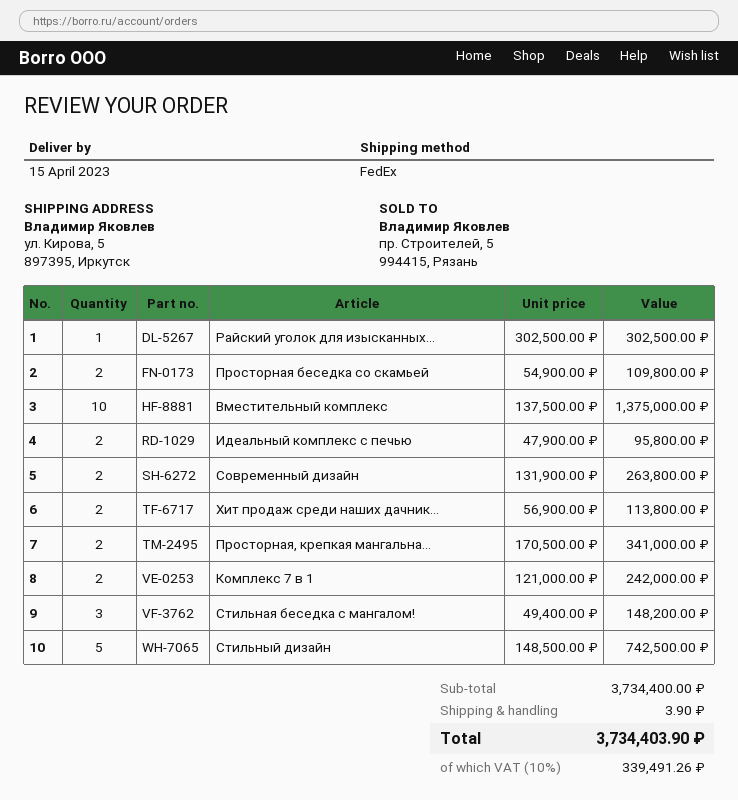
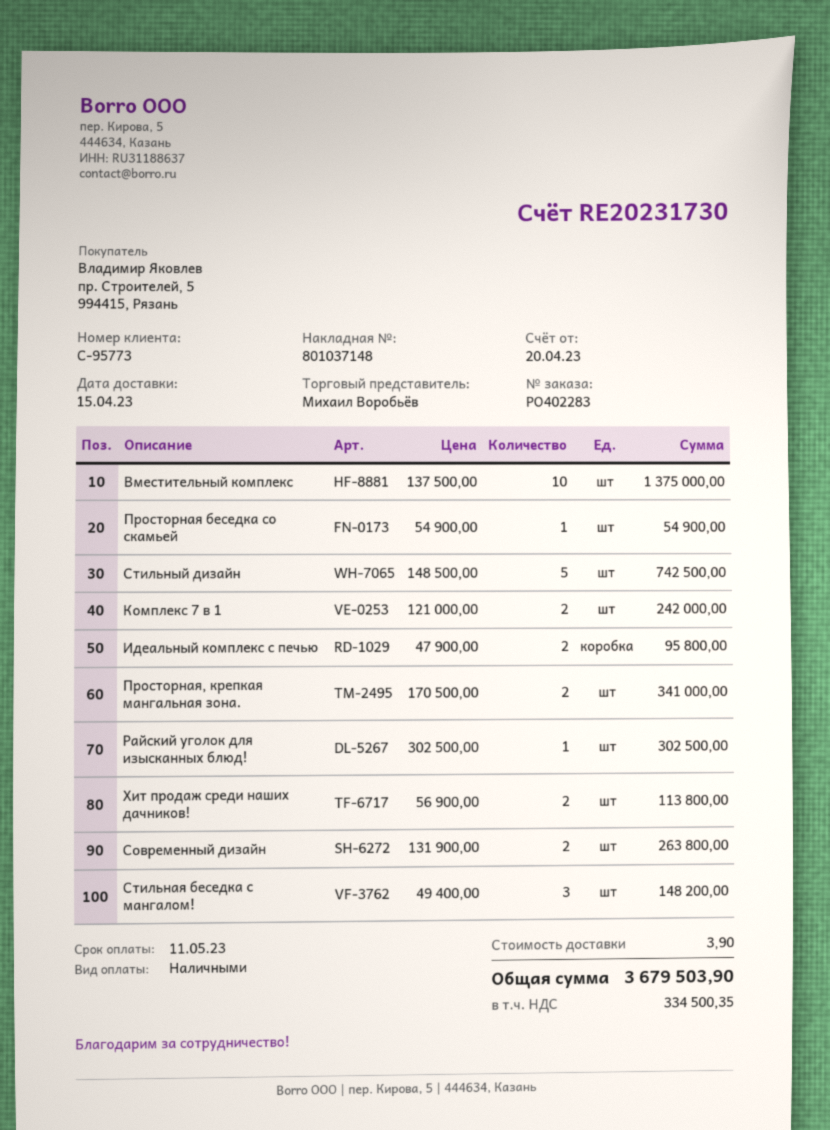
Просторная беседка со скамьей: 2 x 54900.00 = 109800.00 -> 1 x 54900.00 = 54900.00
tax: 339491.26 -> 334500.35
total: 3734403.90 -> 3679503.90

